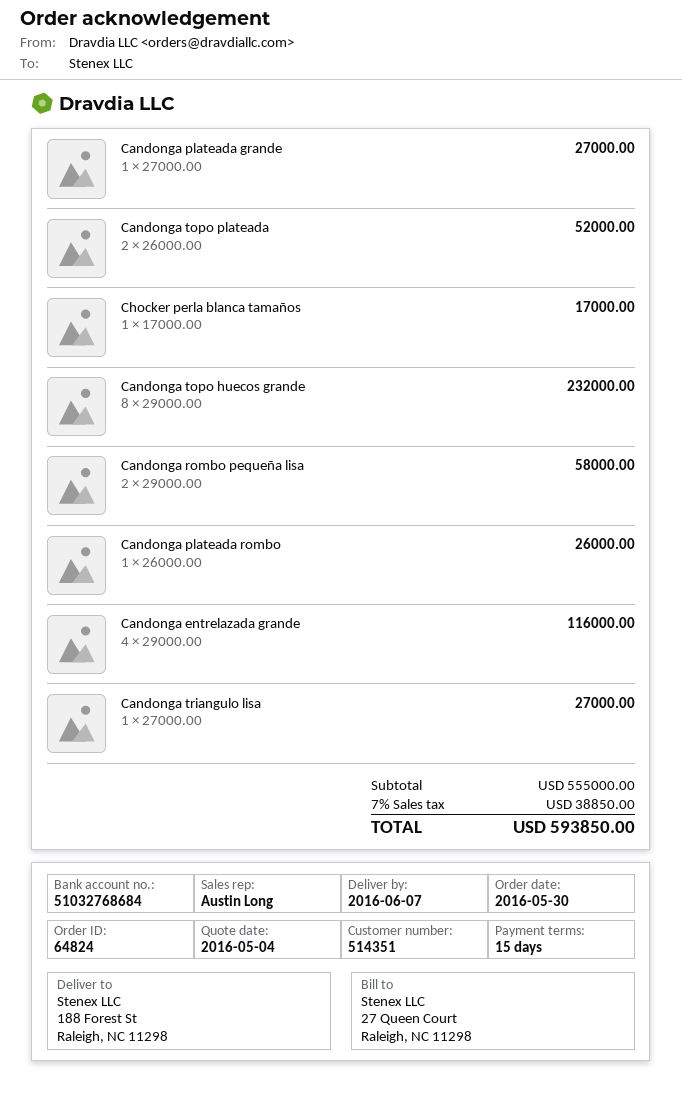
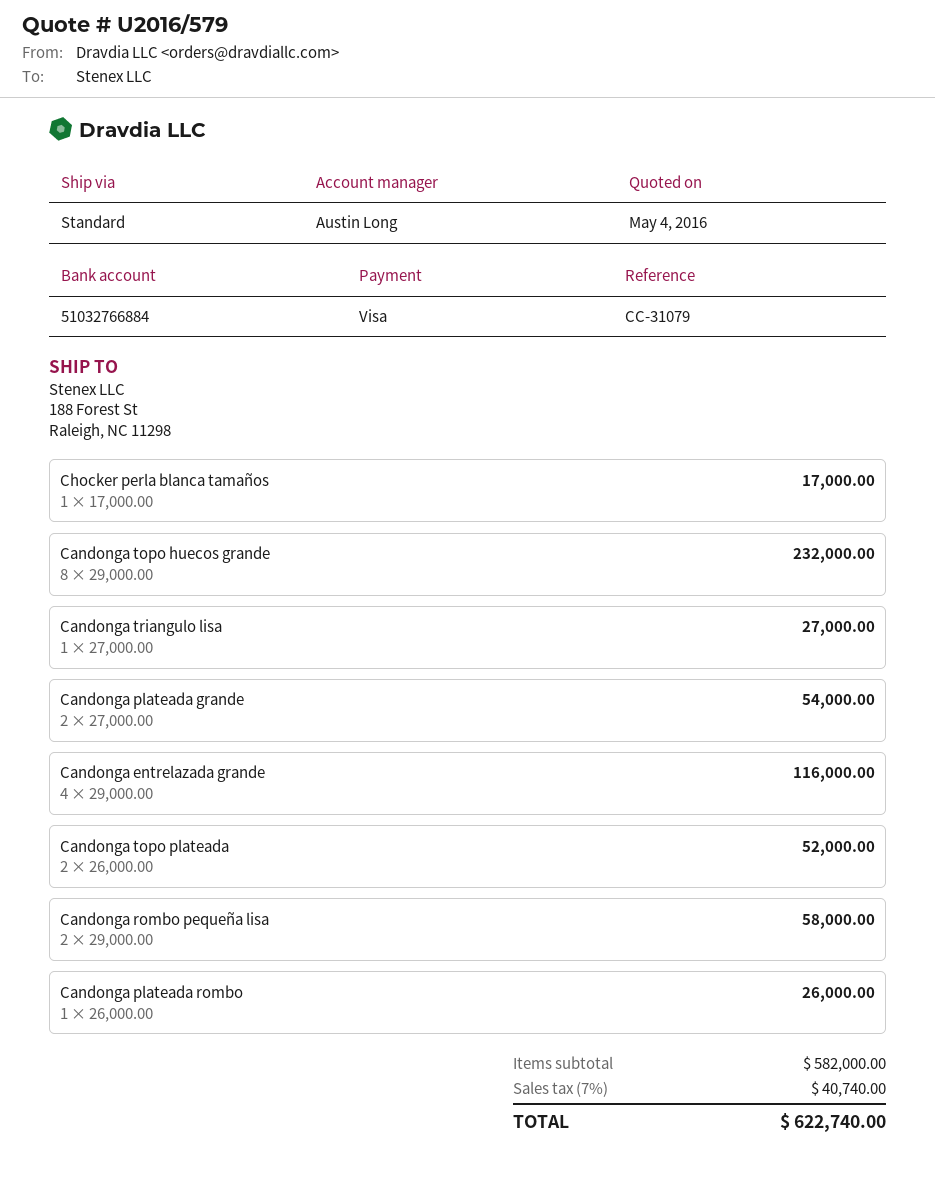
bank account: 51032768684 -> 51032766884
Candonga plateada grande: 1 x 27000.00 = 27000.00 -> 2 x 27000.00 = 54000.00
subtotal: 555000.00 -> 582000.00
tax: 7% = 38850.00 -> 7% = 40740.00
total: 593850.00 -> 622740.00

